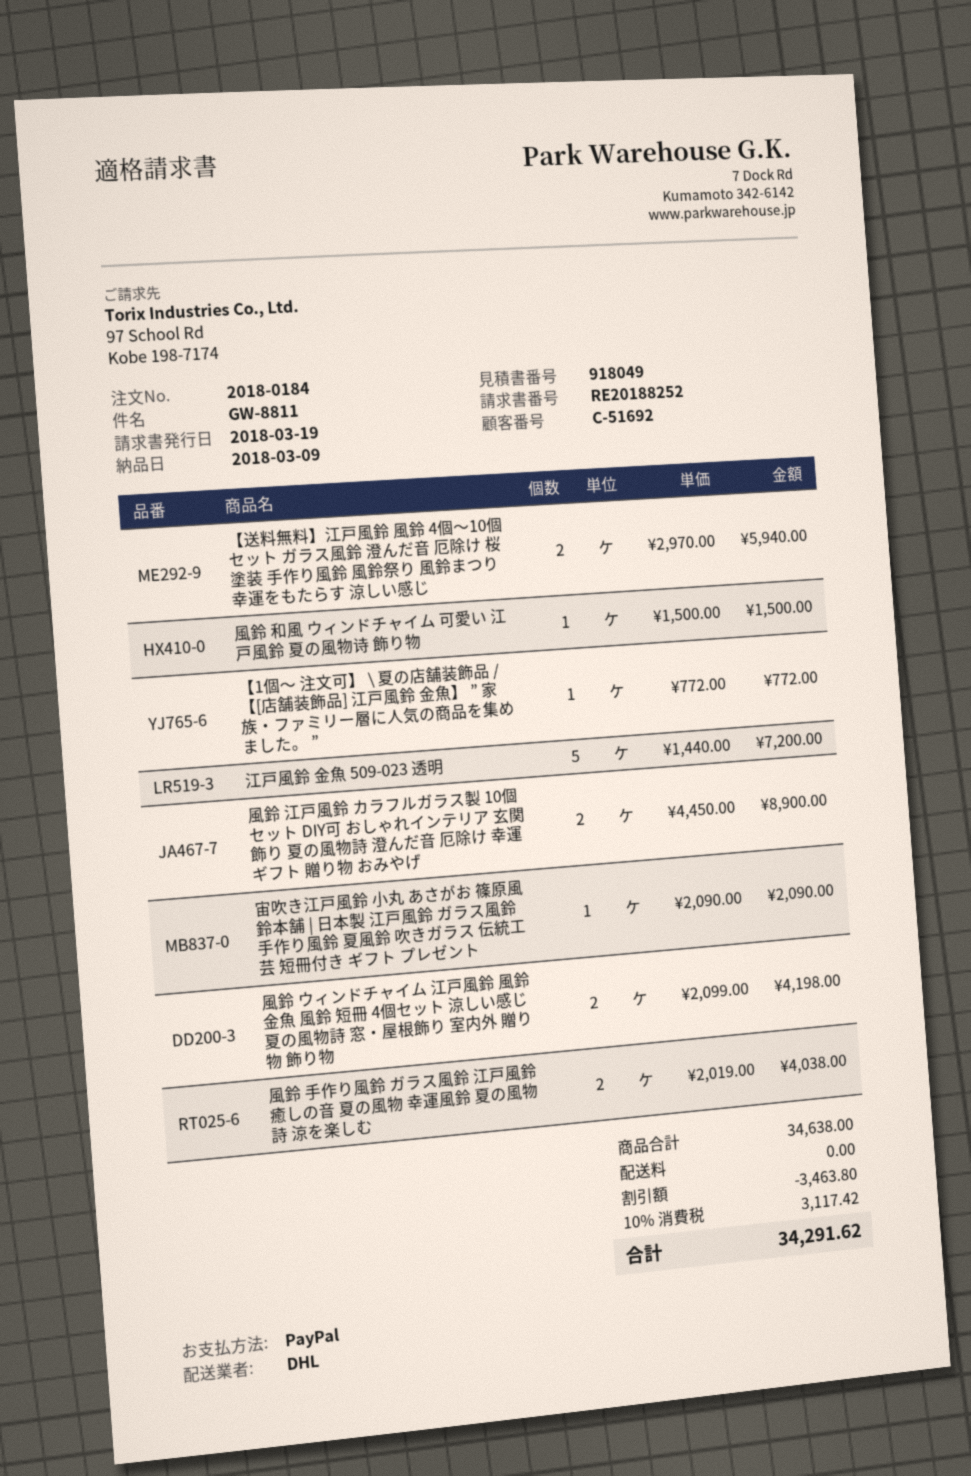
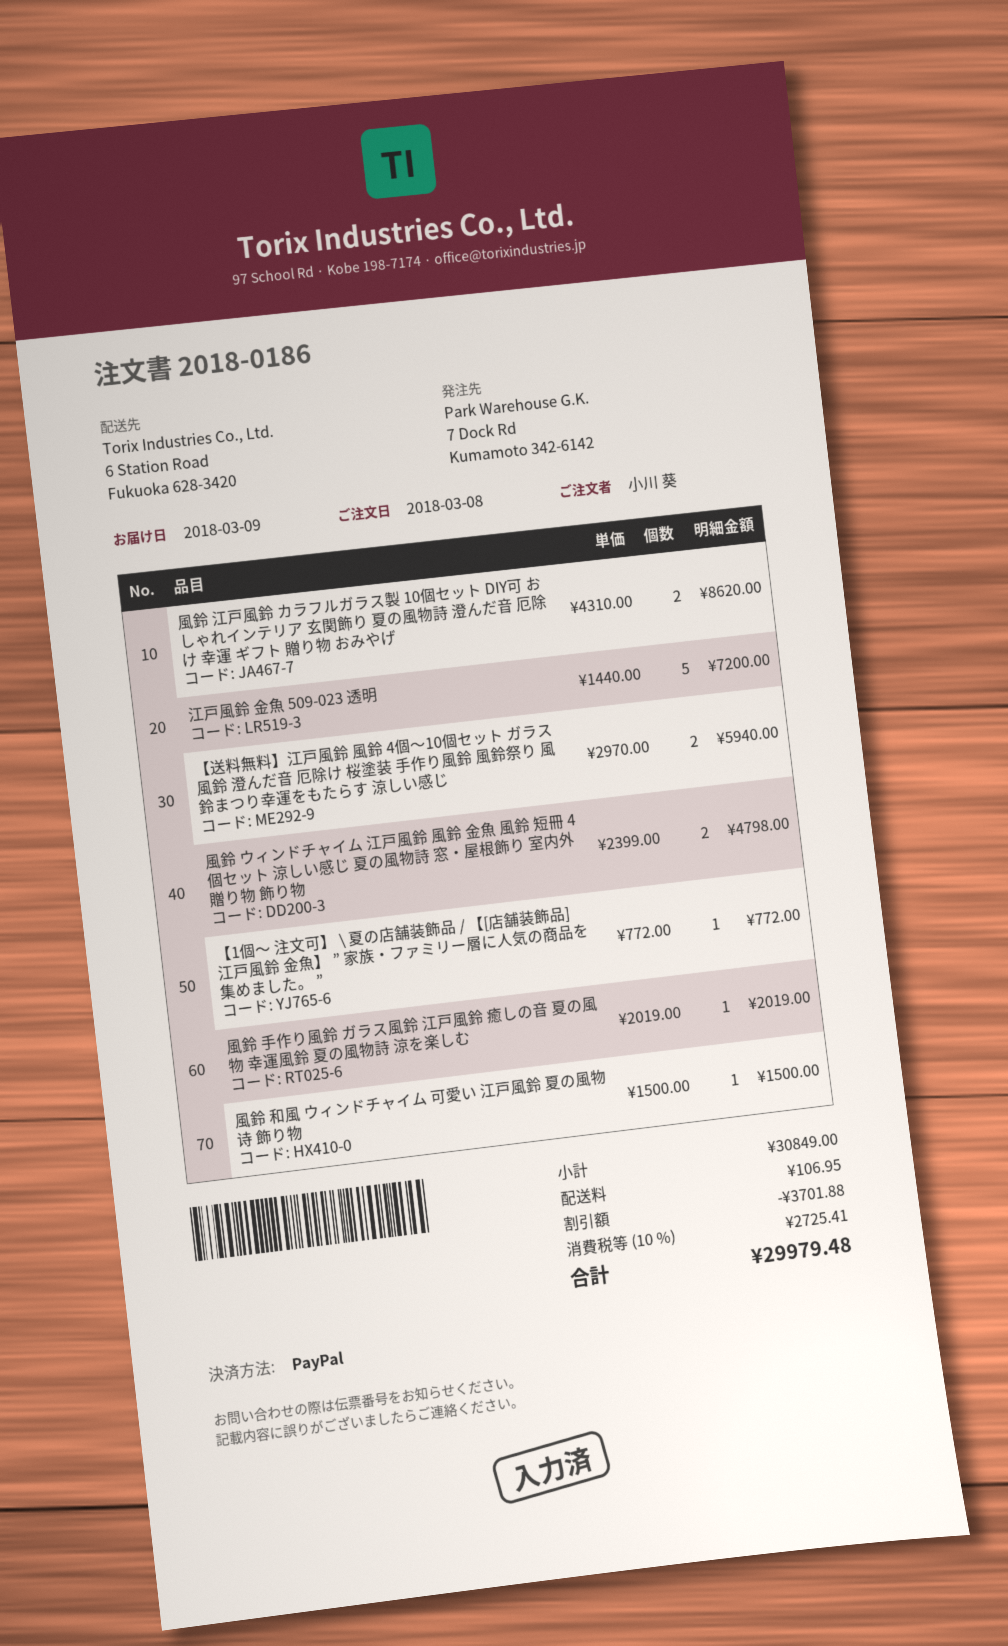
order number: 2018-0184 -> 2018-0186
風鈴 江戸風鈴 カラフルガラス製 10個セット DIY可 おしゃれインテリア 玄関飾り 夏の風物詩 澄んだ音 厄除け 幸運 ギフト 贈り物 おみやげ: 2 x 4450.00 = 8900.00 -> 2 x 4310.00 = 8620.00
宙吹き江戸風鈴 小丸 あさがお 篠原風鈴本舗 | 日本製 江戸風鈴 ガラス風鈴 手作り風鈴 夏風鈴 吹きガラス 伝統工芸 短冊付き ギフト プレゼント: 1 x 2090.00 = 2090.00 -> none
風鈴 ウィンドチャイム 江戸風鈴 風鈴 金魚 風鈴 短冊 4個セット 涼しい感じ 夏の風物詩 窓・屋根飾り 室内外 贈り物 飾り物: 2 x 2099.00 = 4198.00 -> 2 x 2399.00 = 4798.00
風鈴 手作り風鈴 ガラス風鈴 江戸風鈴 癒しの音 夏の風物 幸運風鈴 夏の風物詩 涼を楽しむ: 2 x 2019.00 = 4038.00 -> 1 x 2019.00 = 2019.00
subtotal: 34638.00 -> 30849.00
discount: 3463.80 -> 3701.88
shipping: 0.00 -> 106.95
tax: 10% = 3117.42 -> 10% = 2725.41
total: 34291.62 -> 29979.48

